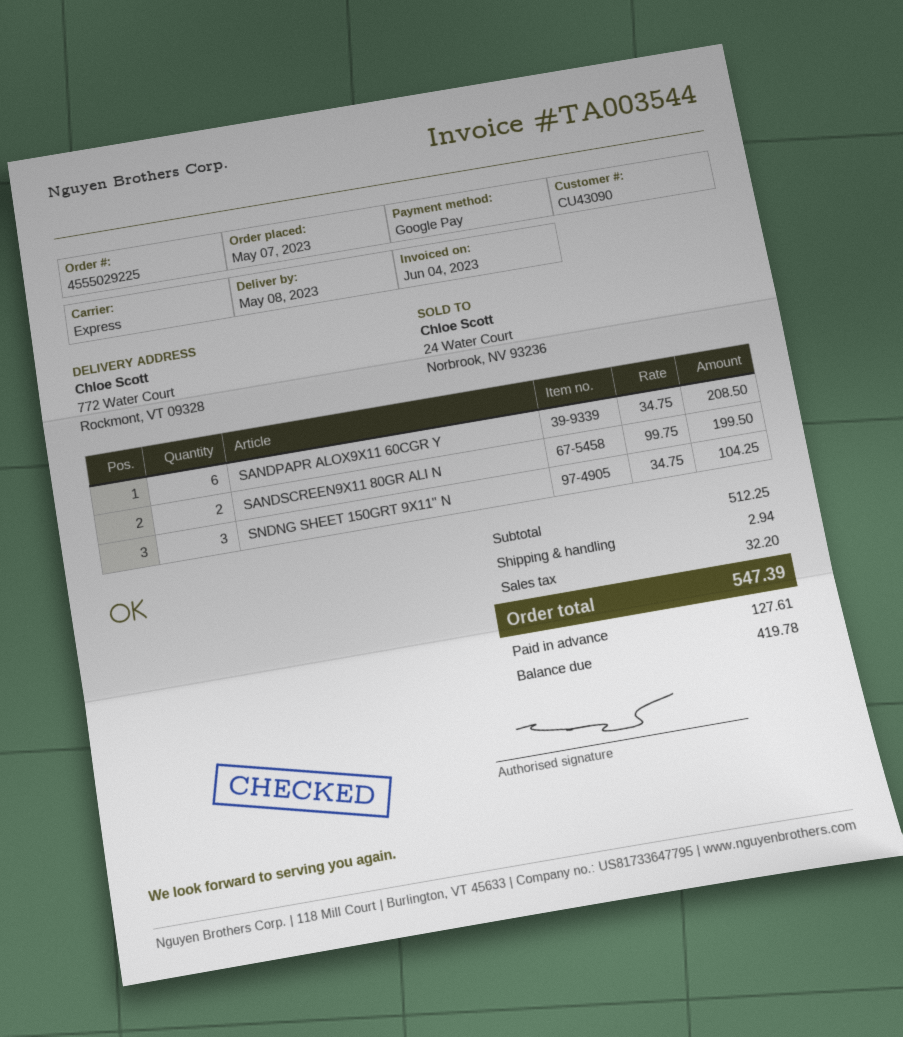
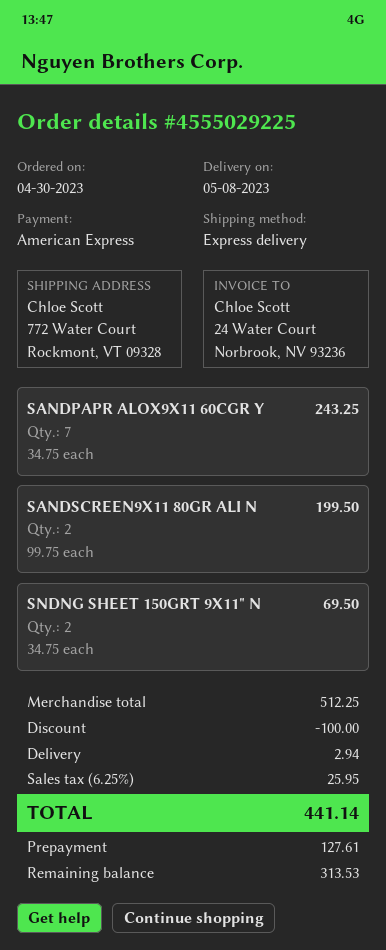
order date: 2023-05-07 -> 2023-04-30
payment method: Google Pay -> American Express
SANDPAPR ALOX9X11 60CGR Y: 6 x 34.75 = 208.50 -> 7 x 34.75 = 243.25
SNDNG SHEET 150GRT 9X11" N: 3 x 34.75 = 104.25 -> 2 x 34.75 = 69.50
discount: none -> 100.00
tax: 32.20 -> 25.95
total: 547.39 -> 441.14
balance: 419.78 -> 313.53

